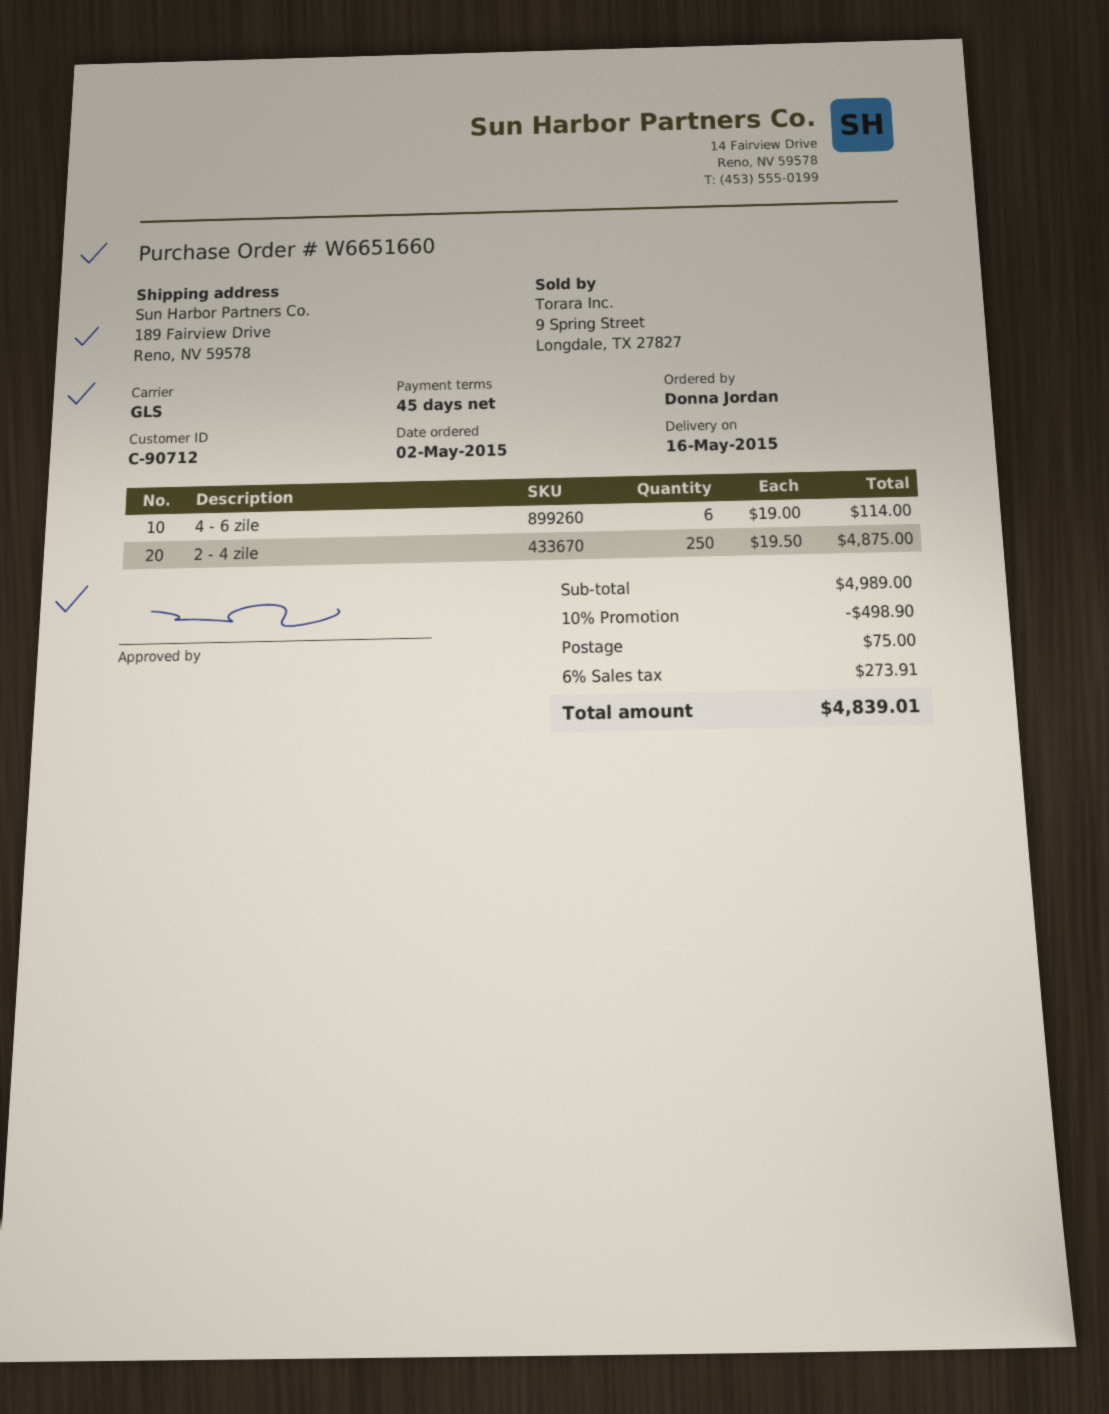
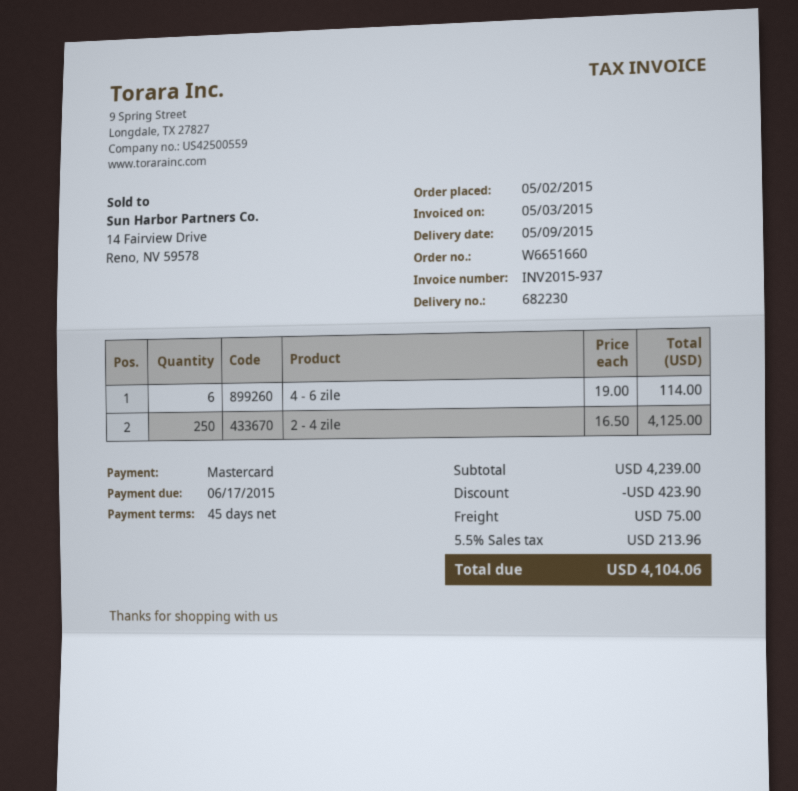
delivery date: 2015-05-16 -> 2015-05-09
2 - 4 zile: 250 x 19.50 = 4875.00 -> 250 x 16.50 = 4125.00
subtotal: 4989.00 -> 4239.00
discount: 498.90 -> 423.90
tax: 6% = 273.91 -> 5.5% = 213.96
total: 4839.01 -> 4104.06

